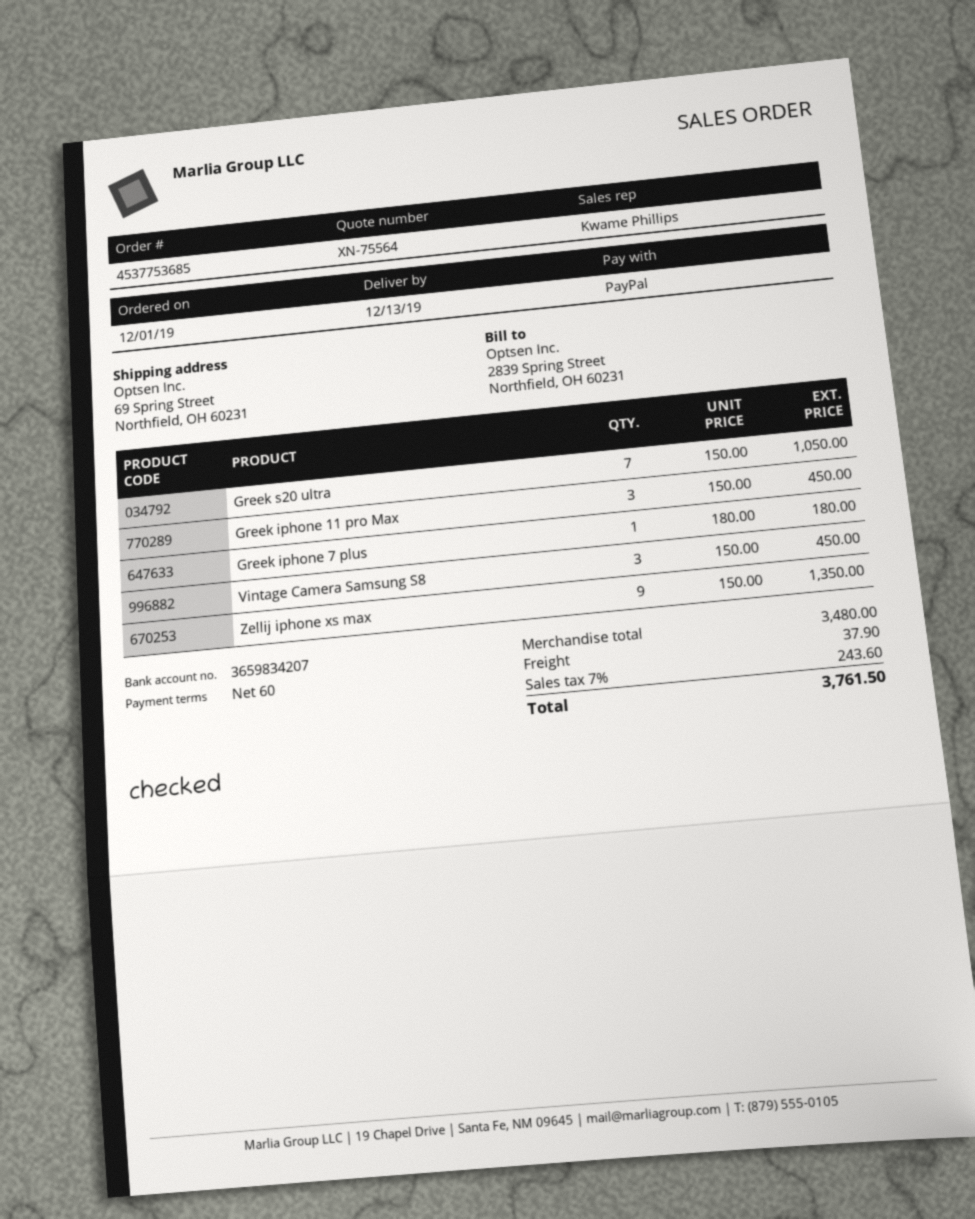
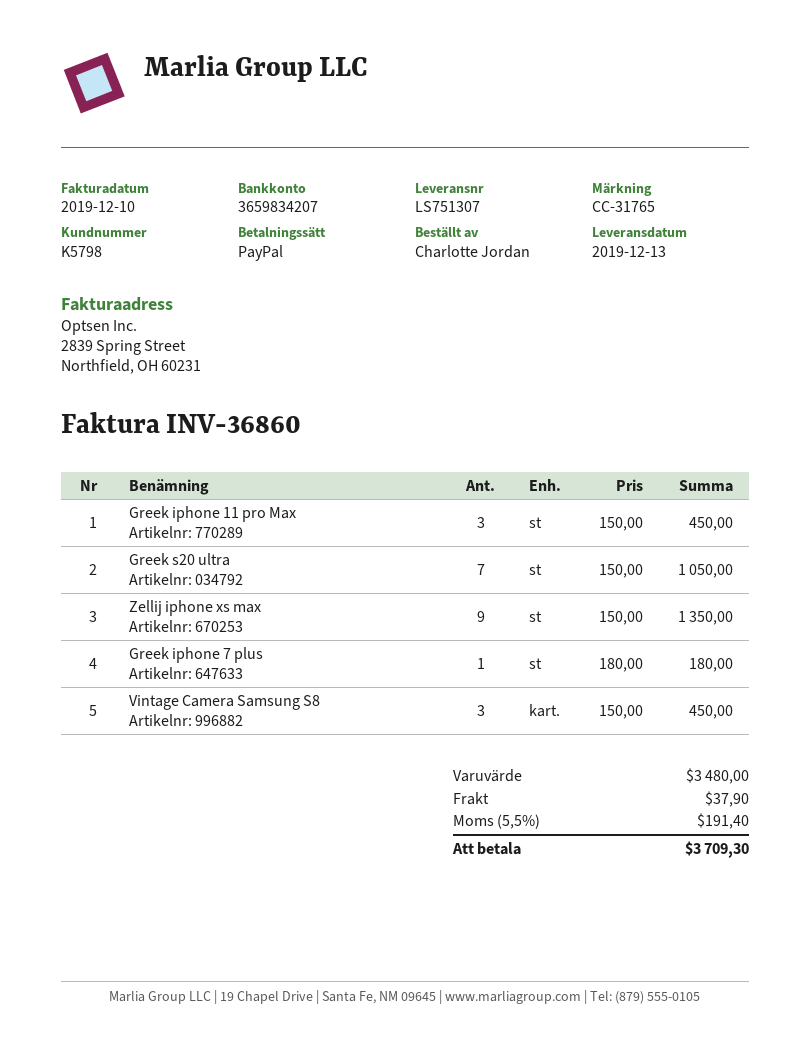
tax: 7% = 243.60 -> 5.5% = 191.40
total: 3761.50 -> 3709.30

